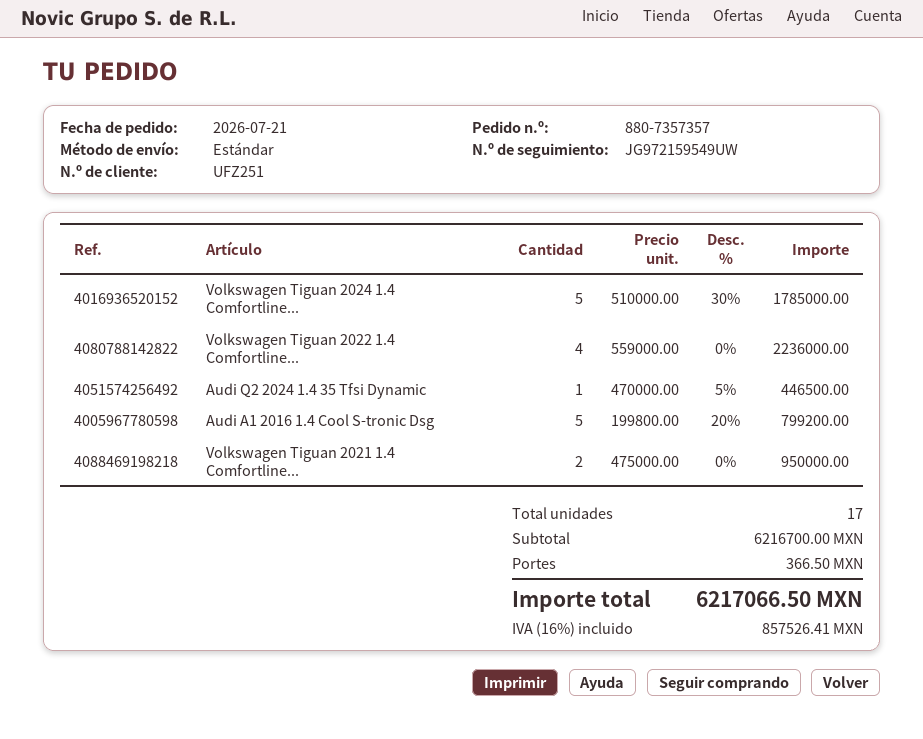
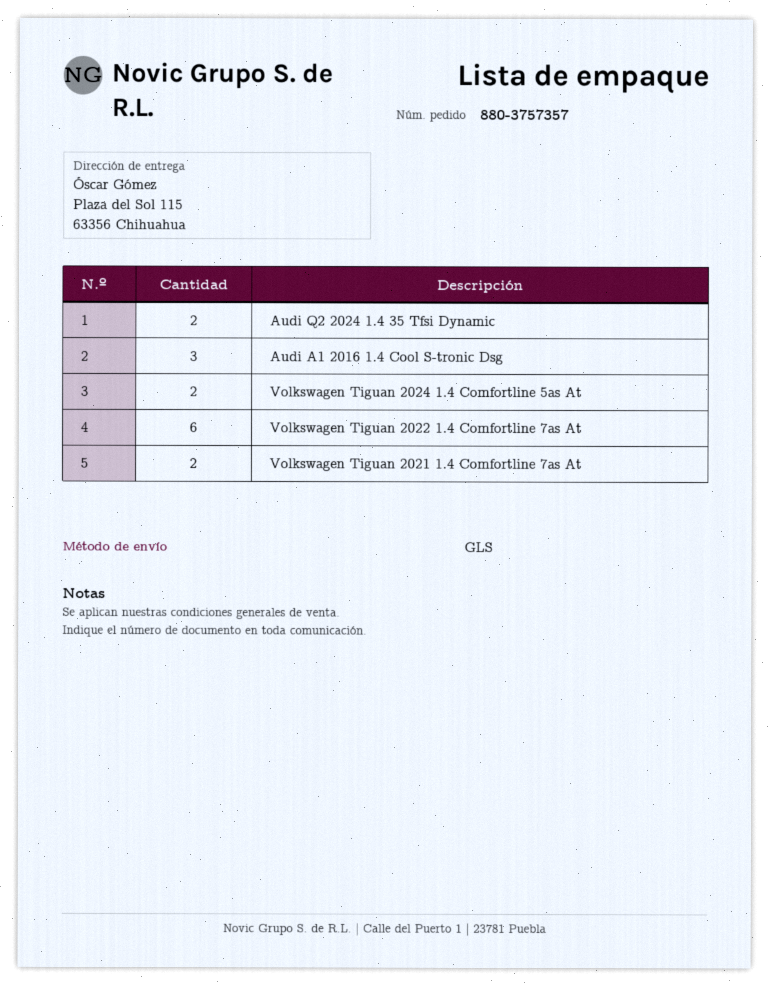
order number: 880-7357357 -> 880-3757357
shipping method: standard -> GLS
Volkswagen Tiguan 2024 1.4 Comfortline...: 5 -> 2
Volkswagen Tiguan 2022 1.4 Comfortline...: 4 -> 6
Audi Q2 2024 1.4 35 Tfsi Dynamic: 1 -> 2
Audi A1 2016 1.4 Cool S-tronic Dsg: 5 -> 3

